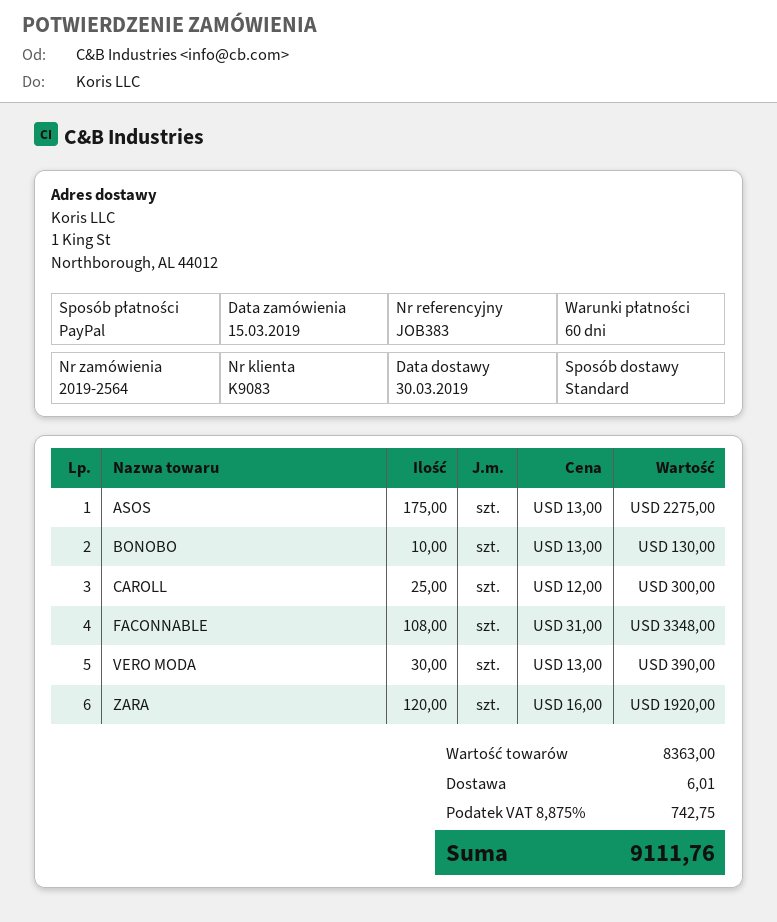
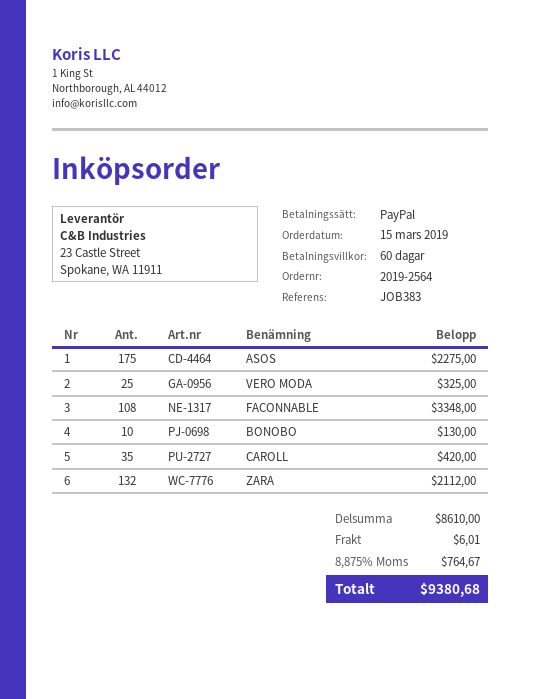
CAROLL: 25 for 300.00 -> 35 for 420.00
VERO MODA: 30 for 390.00 -> 25 for 325.00
ZARA: 120 for 1920.00 -> 132 for 2112.00
subtotal: 8363.00 -> 8610.00
tax: 8.875% = 742.75 -> 8.875% = 764.67
total: 9111.76 -> 9380.68

